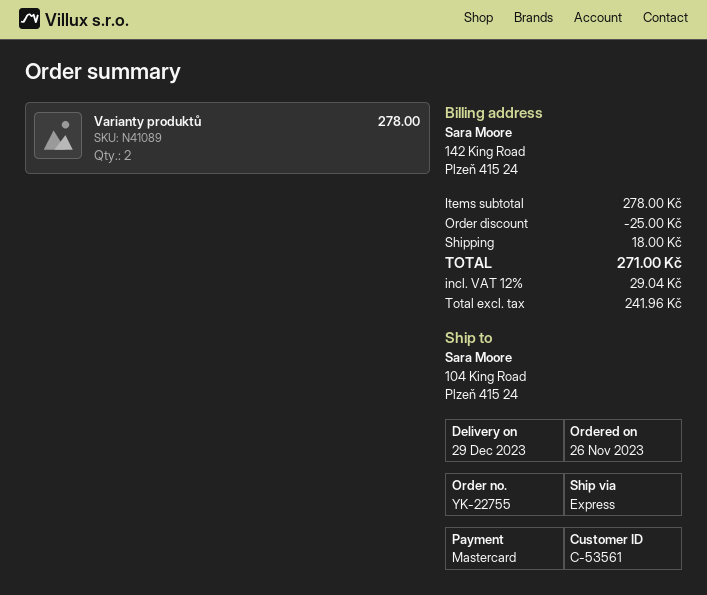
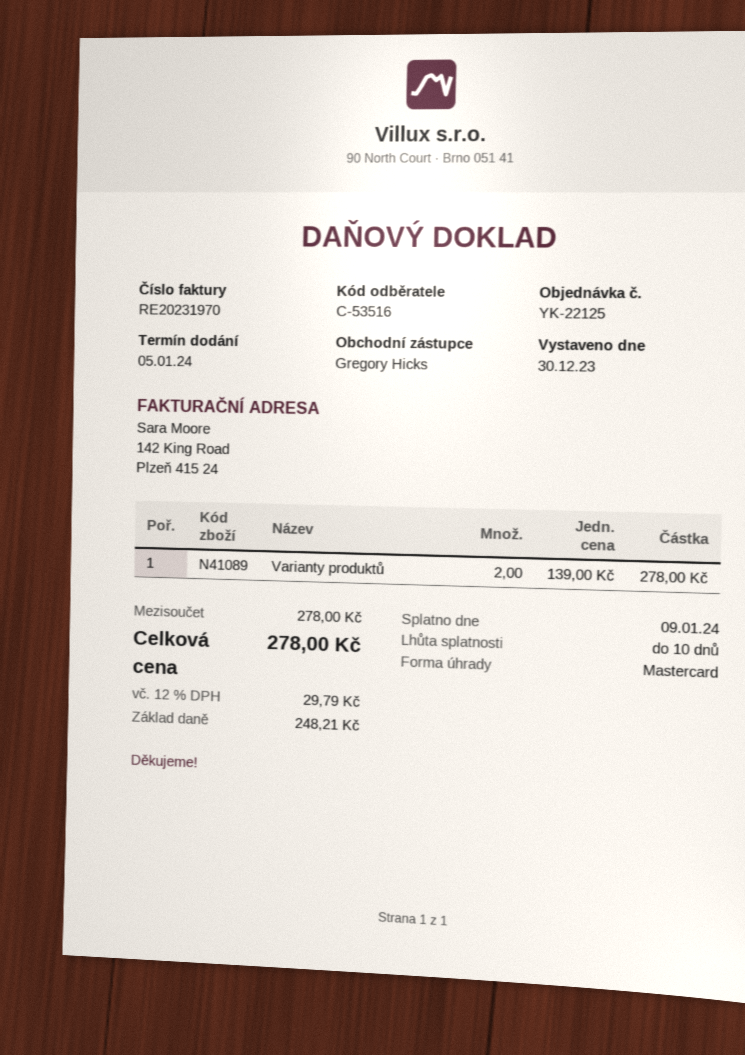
order number: YK-22755 -> YK-22125
delivery date: 2023-12-29 -> 2024-01-05
customer number: C-53561 -> C-53516
discount: 25.00 -> none
shipping: 18.00 -> none
net: 241.96 -> 248.21
tax: 12% = 29.04 -> 12% = 29.79
total: 271.00 -> 278.00

